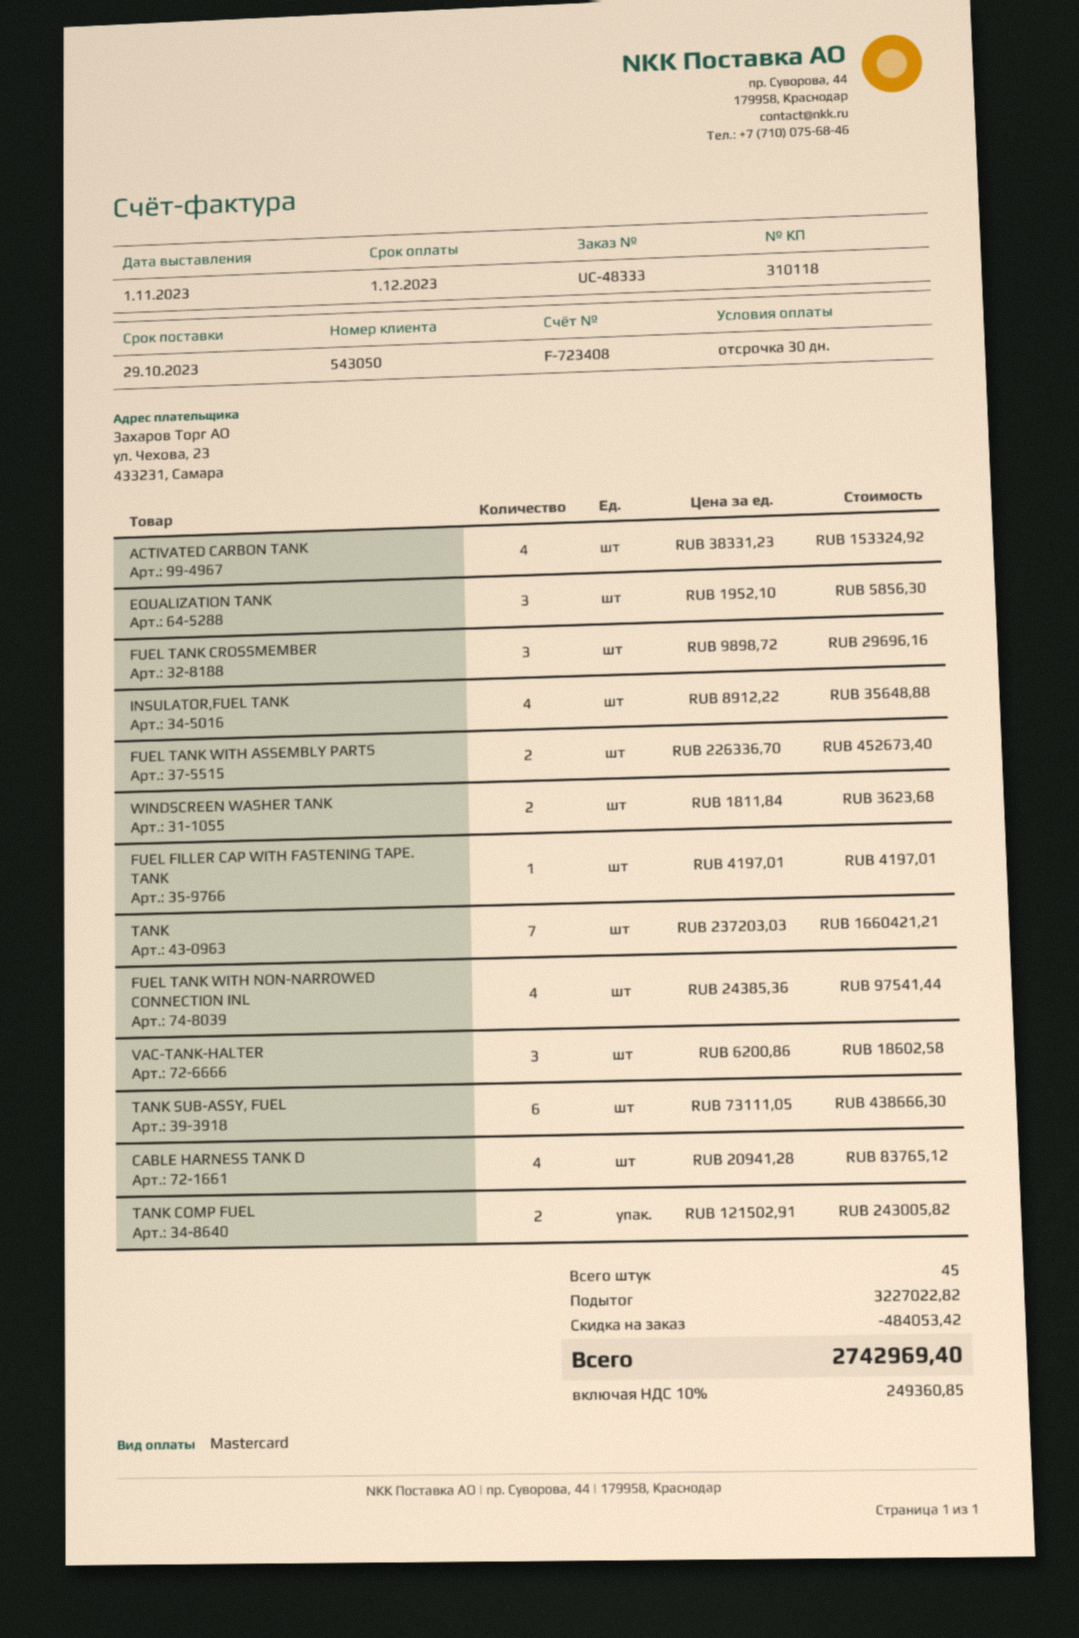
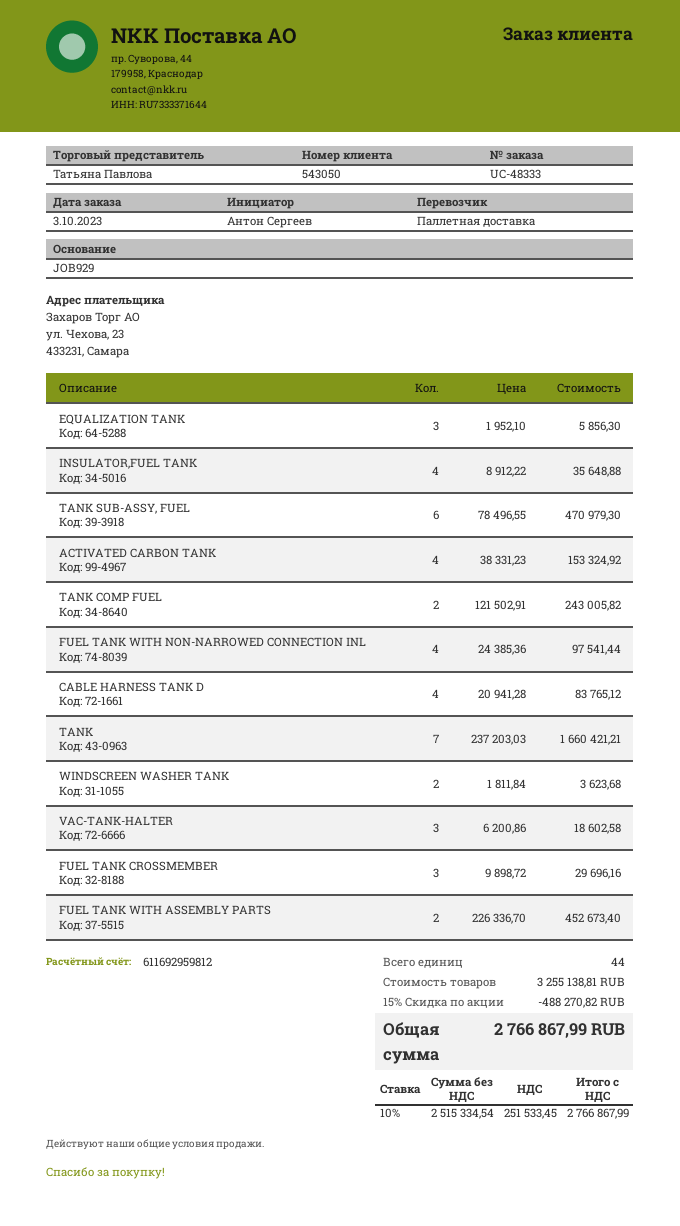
FUEL FILLER CAP WITH FASTENING TAPE. TANK: 1 x 4197.01 = 4197.01 -> none
TANK SUB-ASSY, FUEL: 6 x 73111.05 = 438666.30 -> 6 x 78496.55 = 470979.30
total quantity: 45 -> 44
subtotal: 3227022.82 -> 3255138.81
discount: 484053.42 -> 488270.82
tax: 10% = 249360.85 -> 10% = 251533.45
total: 2742969.40 -> 2766867.99

